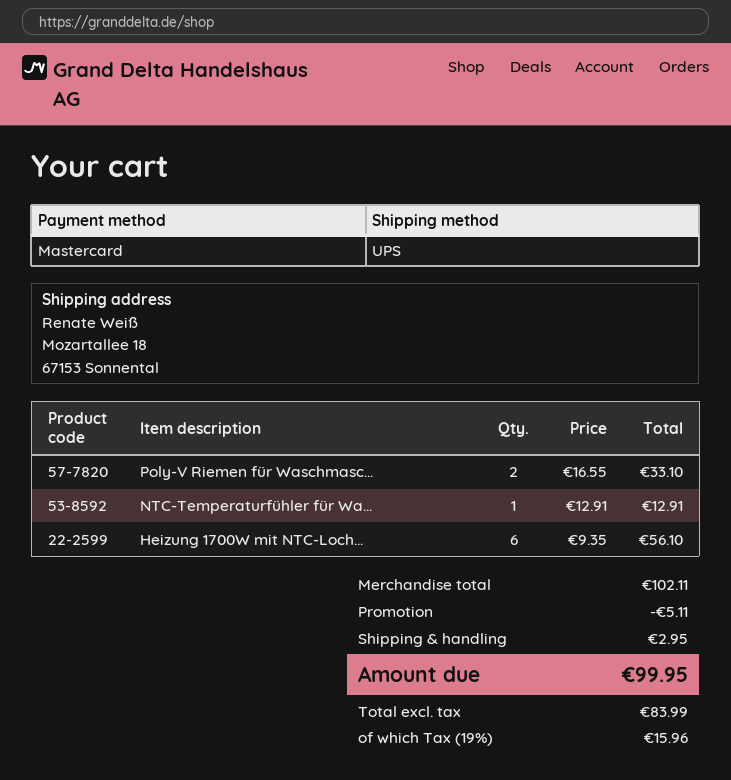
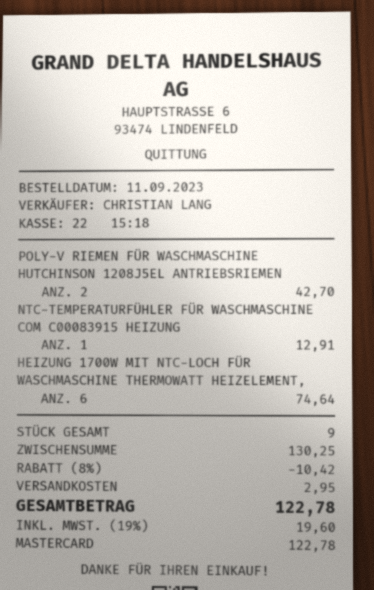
Poly-V Riemen für Waschmasc...: 2 for 33.10 -> 2 for 42.70
Heizung 1700W mit NTC-Loch...: 6 for 56.10 -> 6 for 74.64
subtotal: 102.11 -> 130.25
discount: 5.11 -> 10.42
tax: 19% = 15.96 -> 19% = 19.60
total: 99.95 -> 122.78

